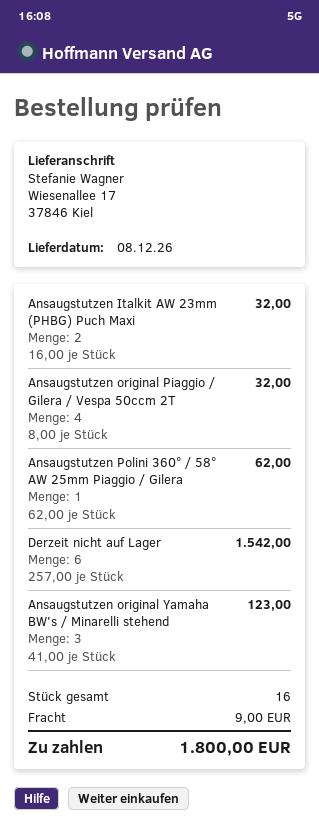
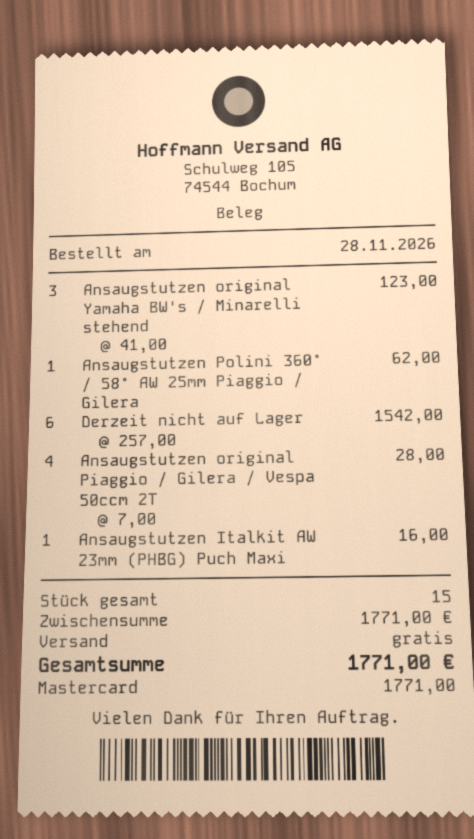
Ansaugstutzen Italkit AW 23mm (PHBG) Puch Maxi: 2 x 16.00 = 32.00 -> 1 x 16.00 = 16.00
Ansaugstutzen original Piaggio / Gilera / Vespa 50ccm 2T: 4 x 8.00 = 32.00 -> 4 x 7.00 = 28.00
total quantity: 16 -> 15
shipping: 9.00 -> 0.00
total: 1800.00 -> 1771.00

